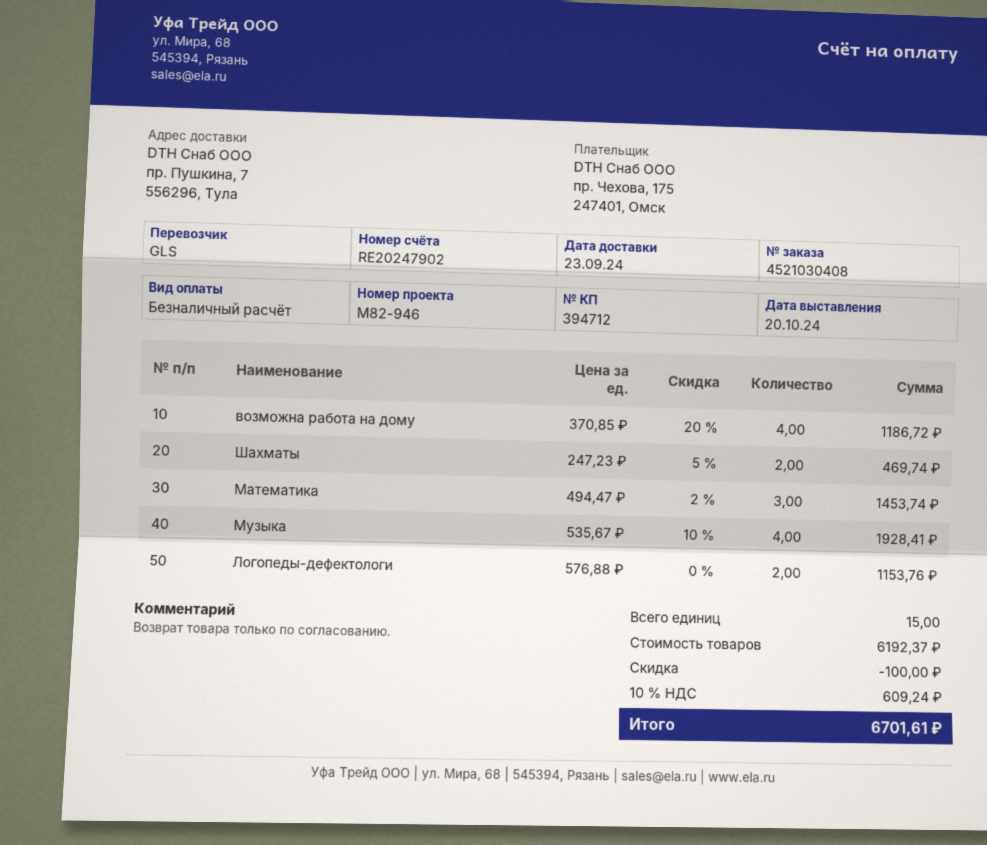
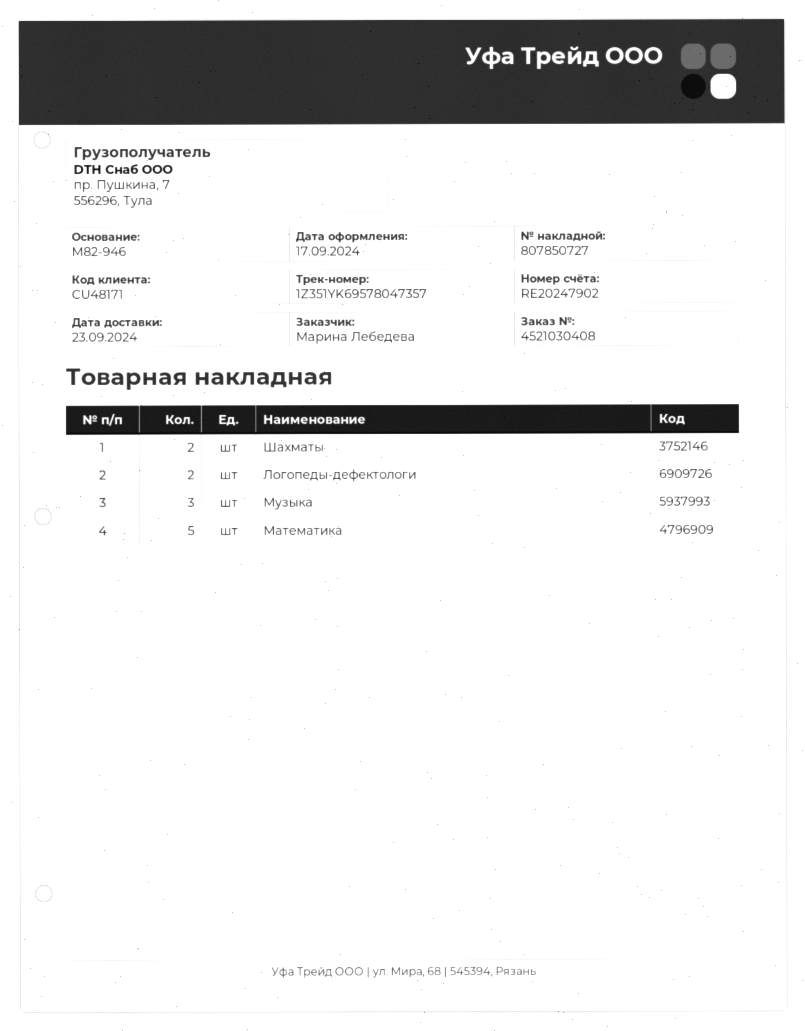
возможна работа на дому: 4 -> none
Математика: 3 -> 5
Музыка: 4 -> 3

